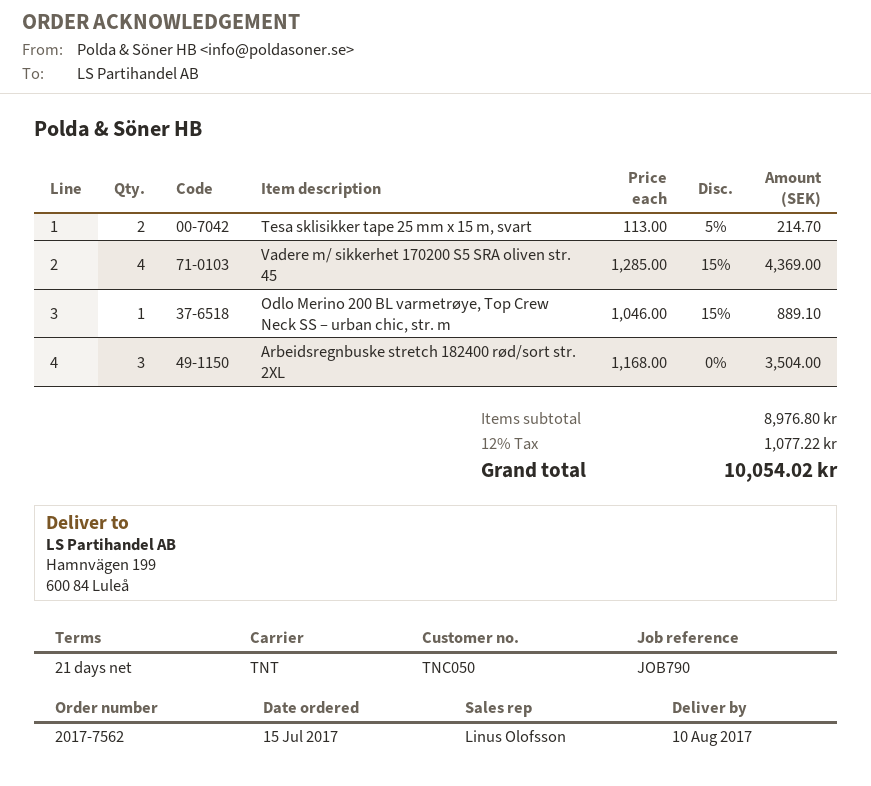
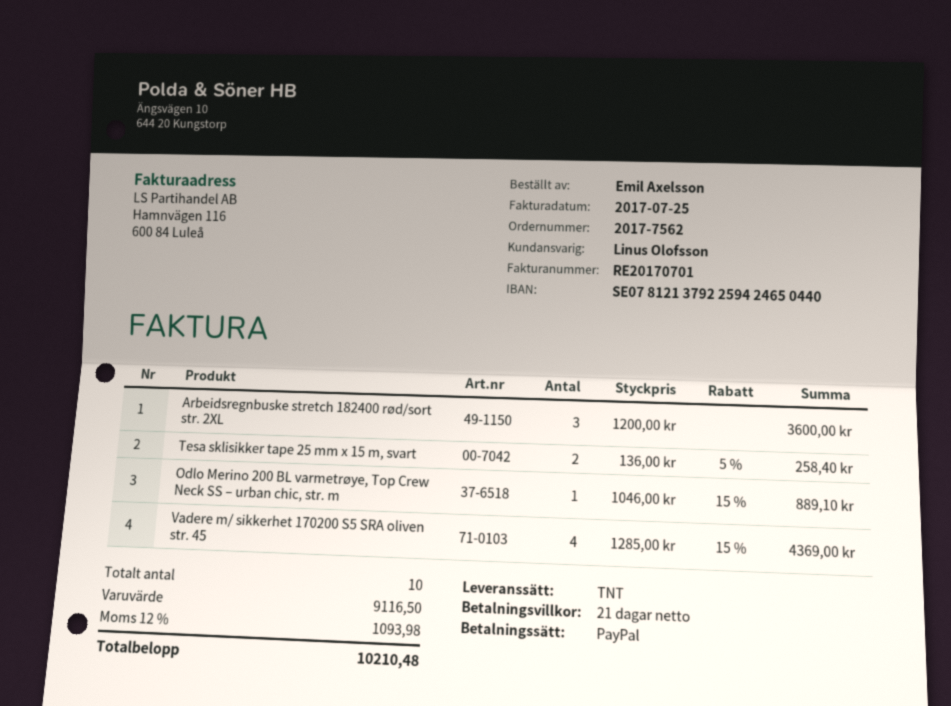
Tesa sklisikker tape 25 mm x 15 m, svart: 2 x 113.00 - 5% = 214.70 -> 2 x 136.00 - 5% = 258.40
Arbeidsregnbuske stretch 182400 rød/sort str. 2XL: 3 x 1168.00 = 3504.00 -> 3 x 1200.00 = 3600.00
subtotal: 8976.80 -> 9116.50
tax: 12% = 1077.22 -> 12% = 1093.98
total: 10054.02 -> 10210.48

